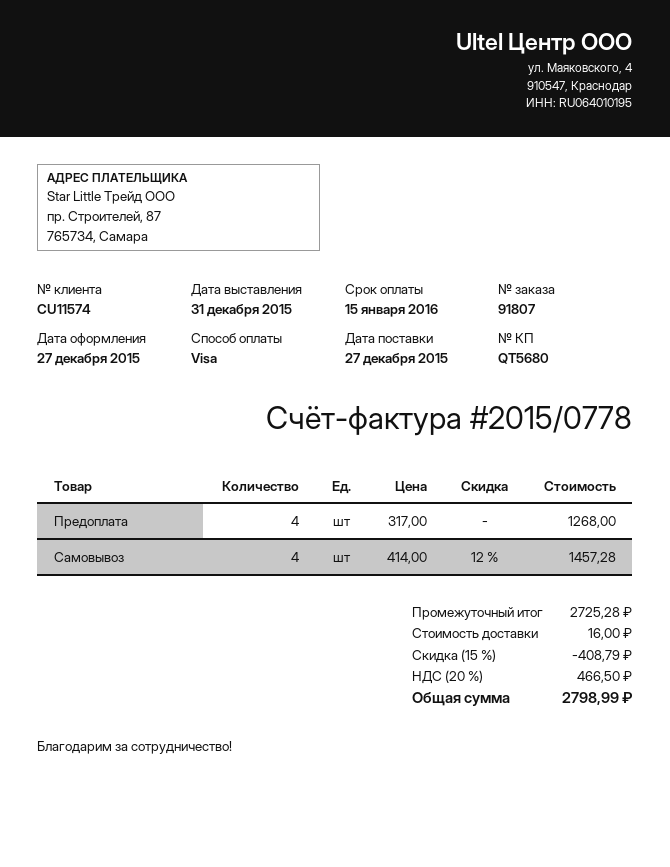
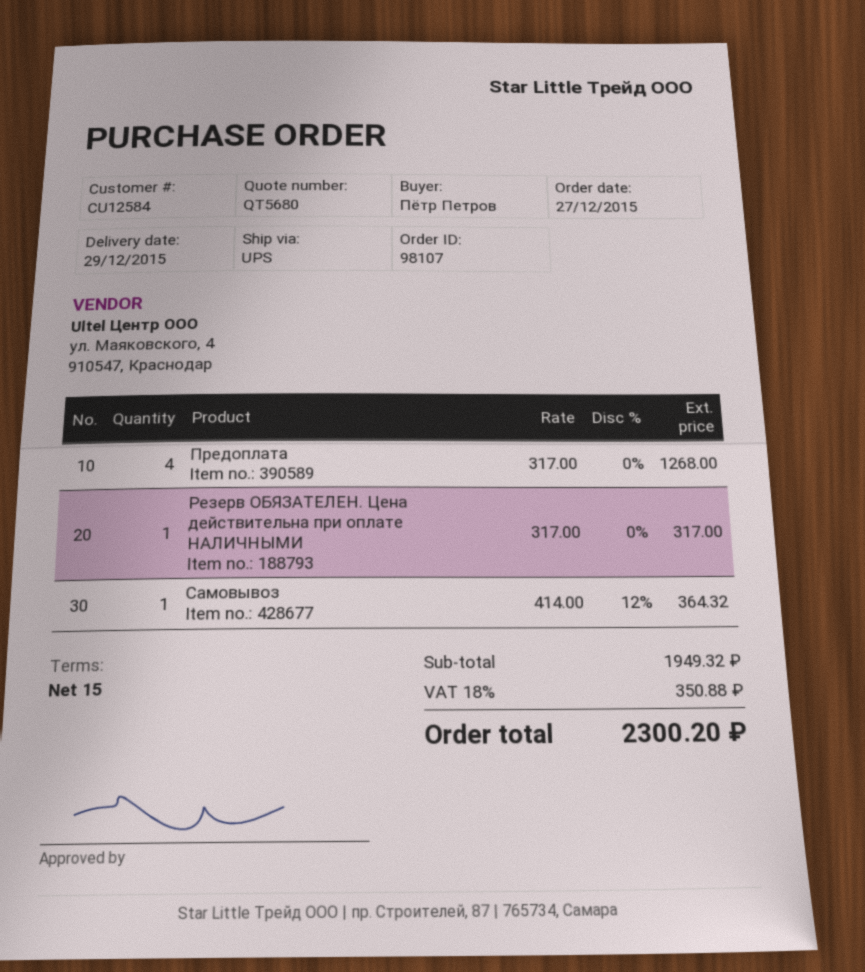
order number: 91807 -> 98107
delivery date: 2015-12-27 -> 2015-12-29
customer number: CU11574 -> CU12584
Самовывоз: 4 x 414.00 - 12% = 1457.28 -> 1 x 414.00 - 12% = 364.32
Резерв ОБЯЗАТЕЛЕН. Цена действительна при оплате НАЛИЧНЫМИ: none -> 1 x 317.00 = 317.00
subtotal: 2725.28 -> 1949.32
discount: 15% = 408.79 -> none
shipping: 16.00 -> none
tax: 20% = 466.50 -> 18% = 350.88
total: 2798.99 -> 2300.20

